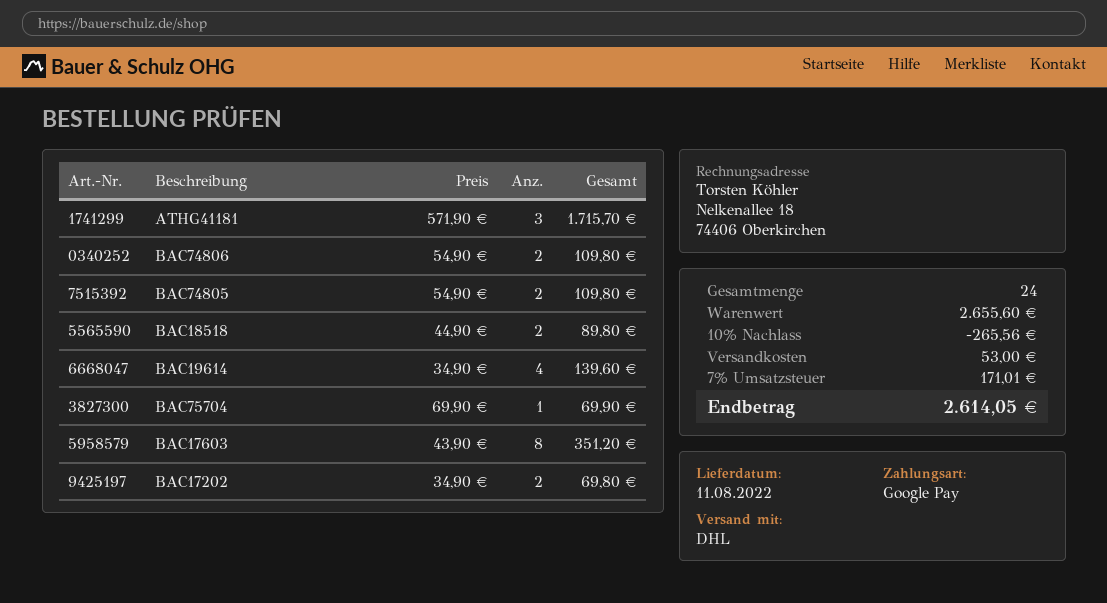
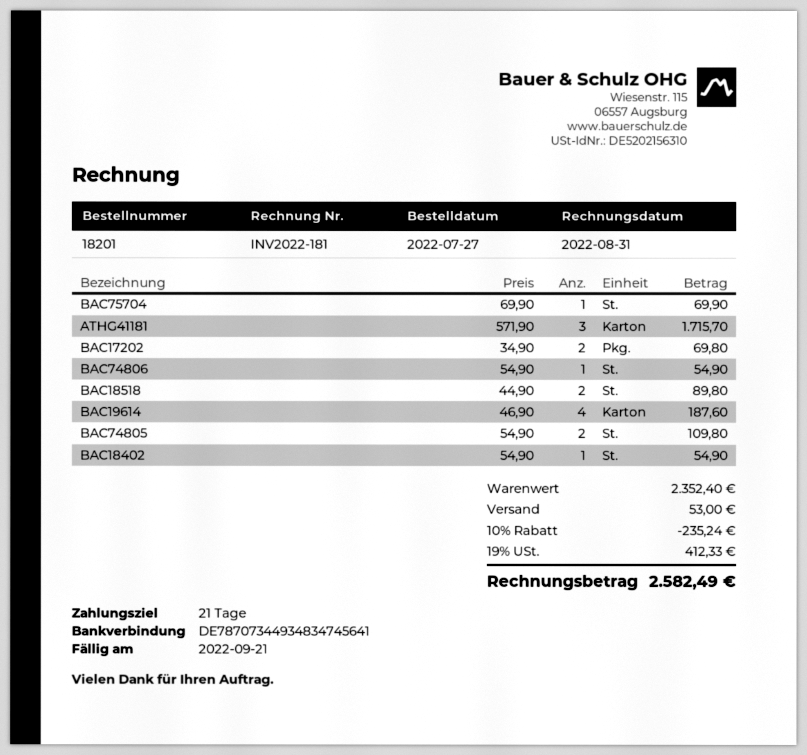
BAC74806: 2 x 54.90 = 109.80 -> 1 x 54.90 = 54.90
BAC19614: 4 x 34.90 = 139.60 -> 4 x 46.90 = 187.60
BAC17603: 8 x 43.90 = 351.20 -> none
BAC18402: none -> 1 x 54.90 = 54.90
subtotal: 2655.60 -> 2352.40
discount: 10% = 265.56 -> 10% = 235.24
tax: 7% = 171.01 -> 19% = 412.33
total: 2614.05 -> 2582.49

